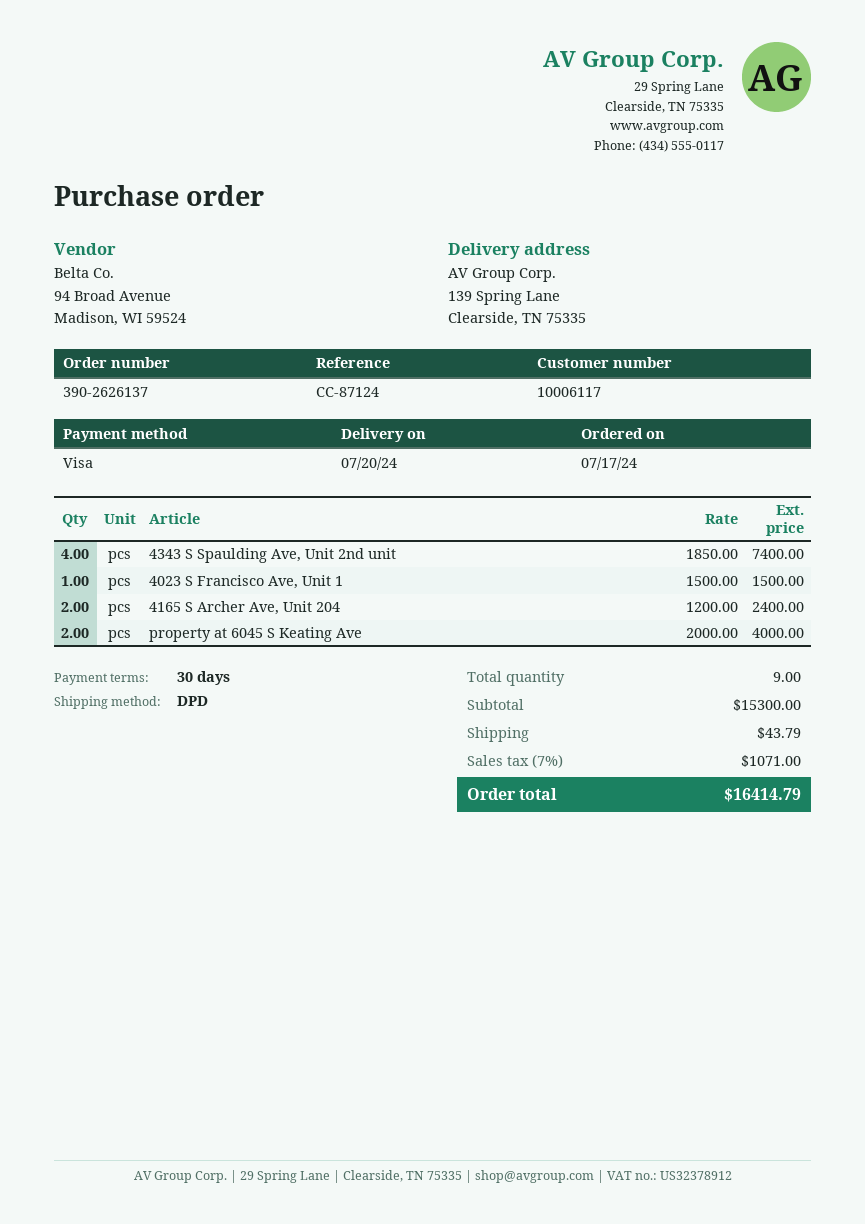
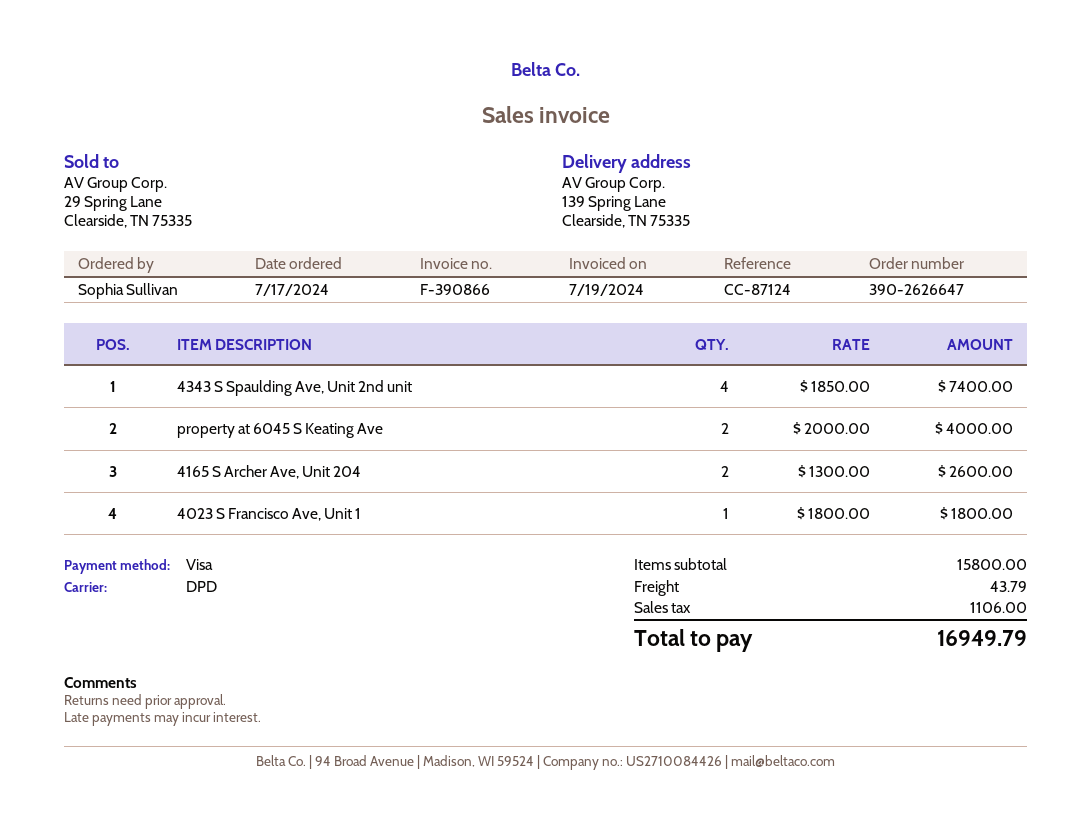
order number: 390-2626137 -> 390-2626647
4023 S Francisco Ave, Unit 1: 1 x 1500.00 = 1500.00 -> 1 x 1800.00 = 1800.00
4165 S Archer Ave, Unit 204: 2 x 1200.00 = 2400.00 -> 2 x 1300.00 = 2600.00
subtotal: 15300.00 -> 15800.00
tax: 1071.00 -> 1106.00
total: 16414.79 -> 16949.79

